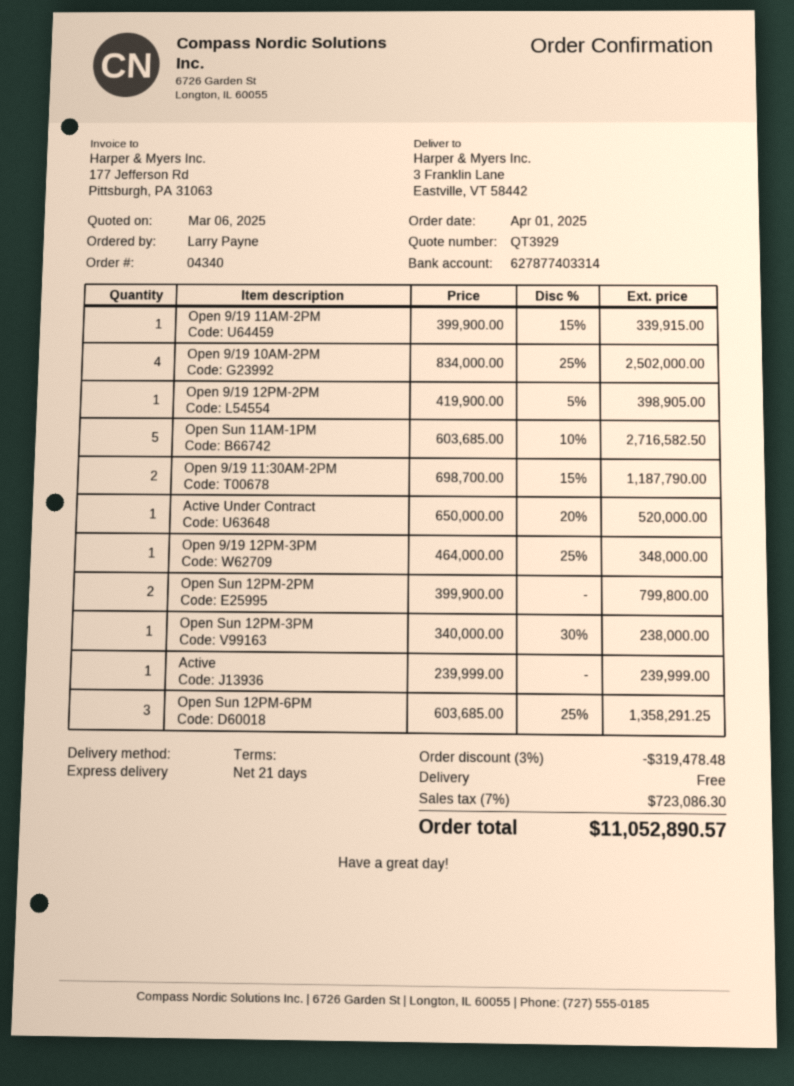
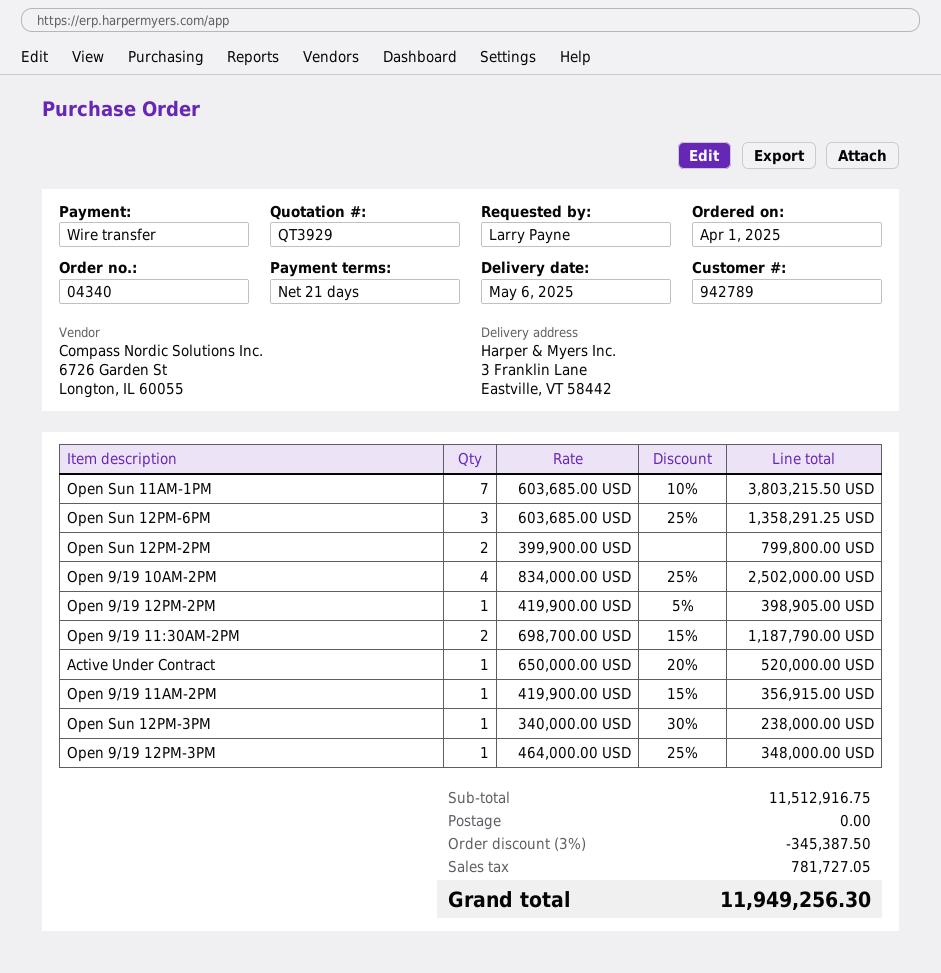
Open 9/19 11AM-2PM: 1 x 399900.00 - 15% = 339915.00 -> 1 x 419900.00 - 15% = 356915.00
Open Sun 11AM-1PM: 5 x 603685.00 - 10% = 2716582.50 -> 7 x 603685.00 - 10% = 3803215.50
Active: 1 x 239999.00 = 239999.00 -> none
discount: 3% = 319478.48 -> 3% = 345387.50
tax: 723086.30 -> 781727.05
total: 11052890.57 -> 11949256.30

